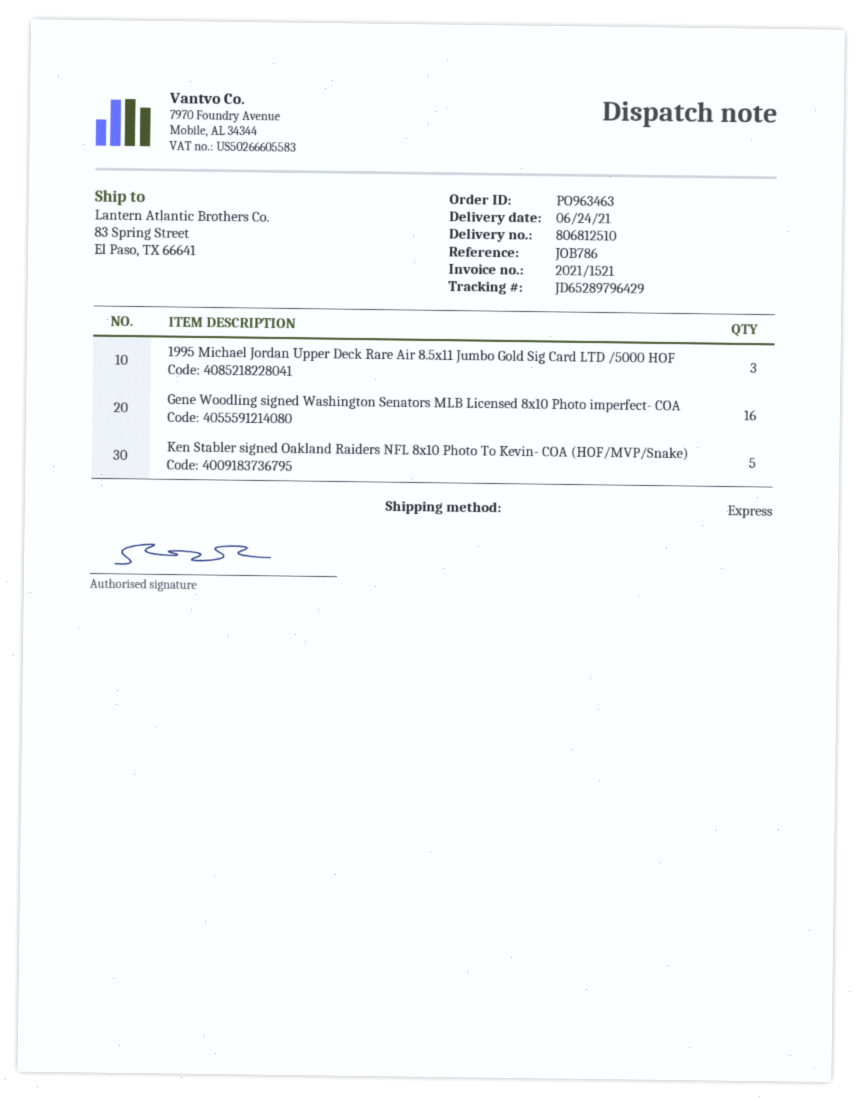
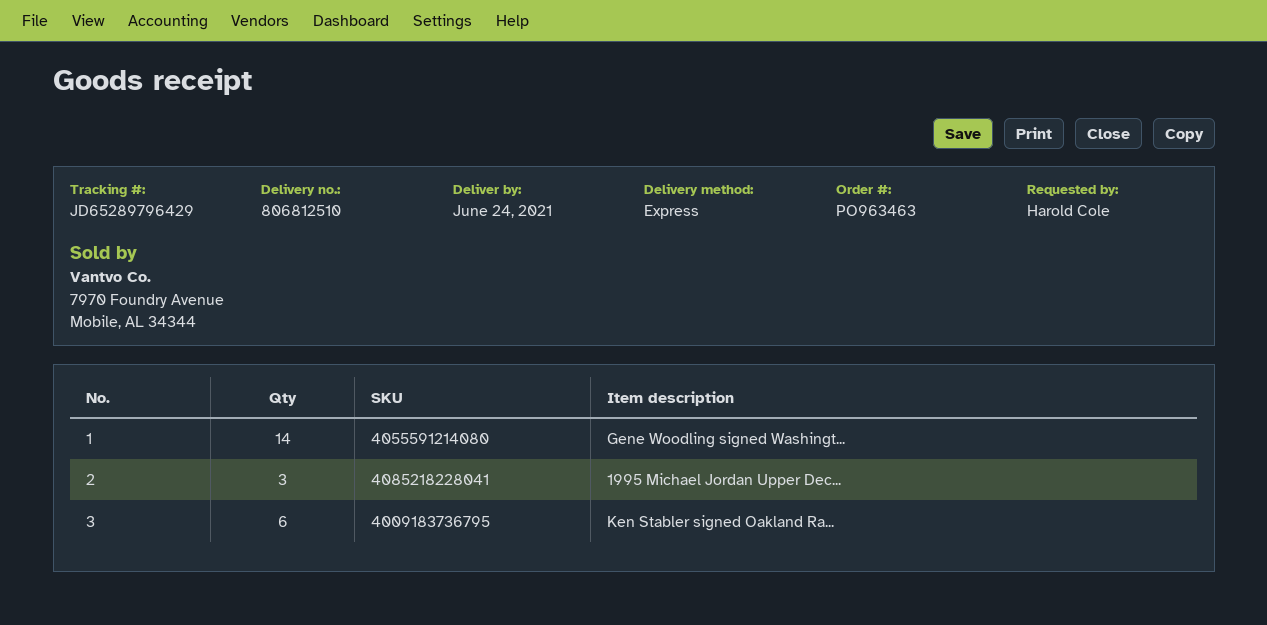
Gene Woodling signed Washington Senators MLB Licensed 8x10 Photo imperfect- COA: 16 -> 14
Ken Stabler signed Oakland Raiders NFL 8x10 Photo To Kevin- COA (HOF/MVP/Snake): 5 -> 6

